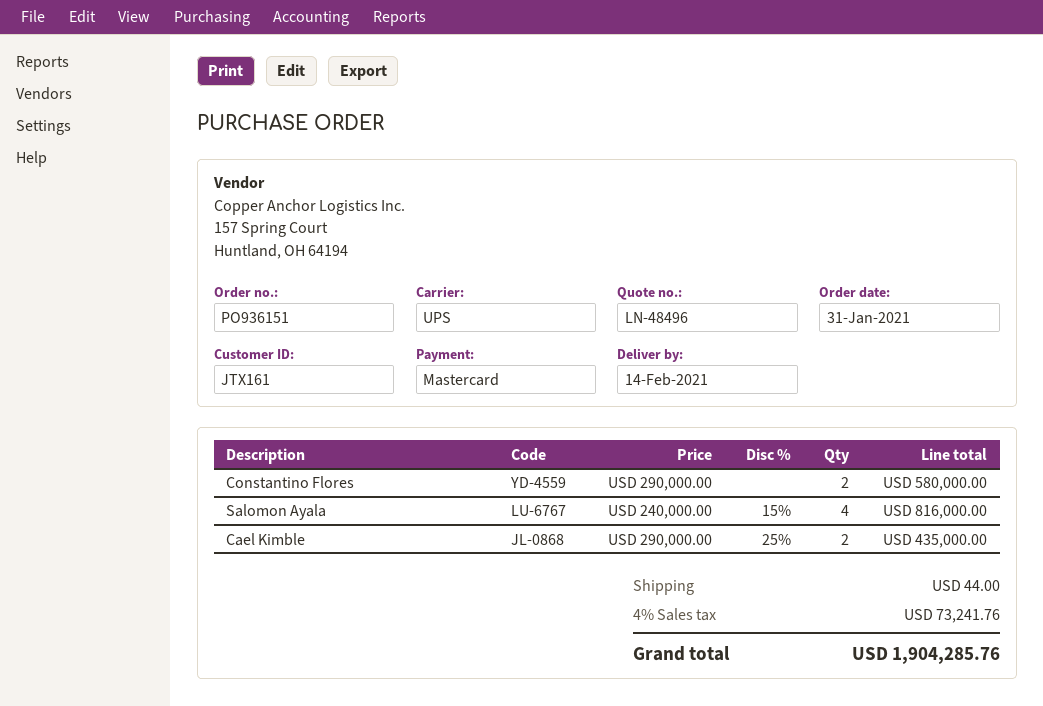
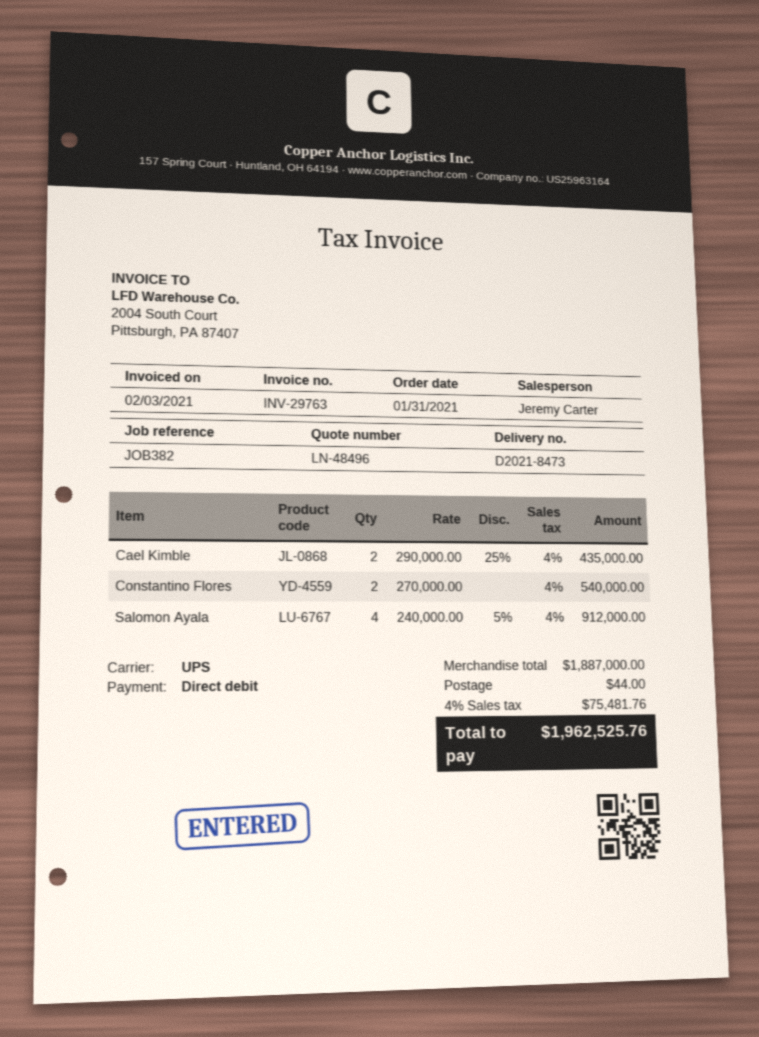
payment method: Mastercard -> direct debit
Constantino Flores: 2 x 290000.00 = 580000.00 -> 2 x 270000.00 = 540000.00
Salomon Ayala: 4 x 240000.00 - 15% = 816000.00 -> 4 x 240000.00 - 5% = 912000.00
tax: 4% = 73241.76 -> 4% = 75481.76
total: 1904285.76 -> 1962525.76

